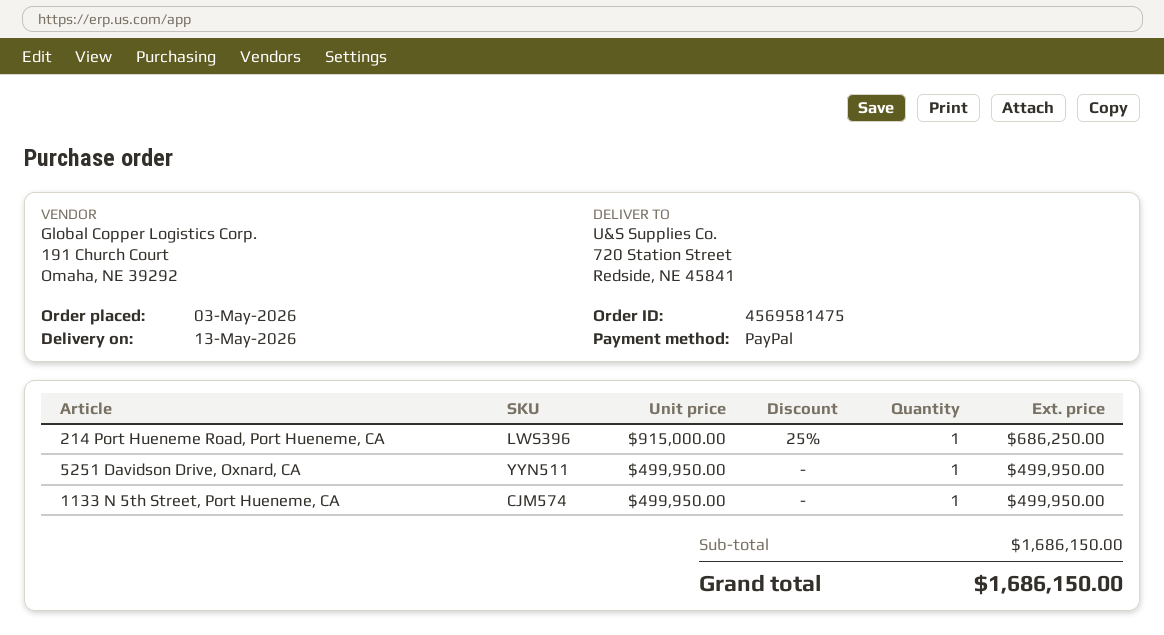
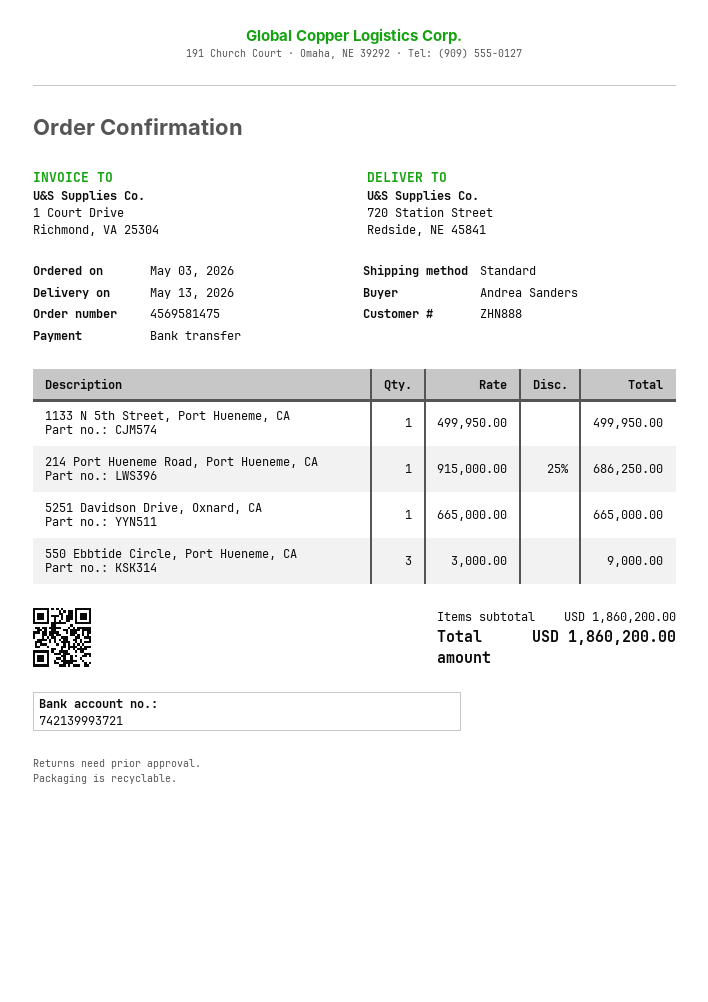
payment method: PayPal -> bank transfer
5251 Davidson Drive, Oxnard, CA: 1 x 499950.00 = 499950.00 -> 1 x 665000.00 = 665000.00
550 Ebbtide Circle, Port Hueneme, CA: none -> 3 x 3000.00 = 9000.00
subtotal: 1686150.00 -> 1860200.00
total: 1686150.00 -> 1860200.00

